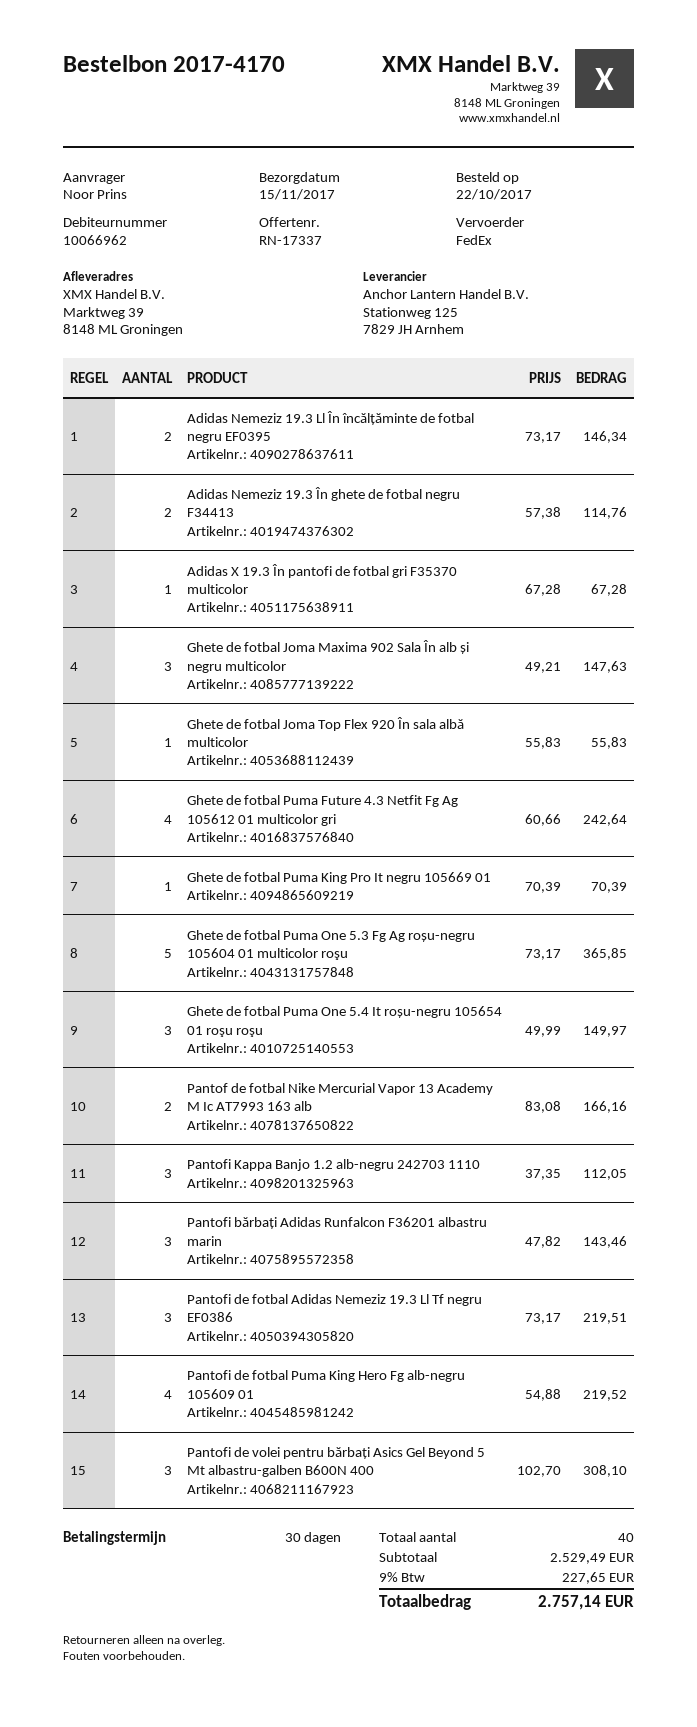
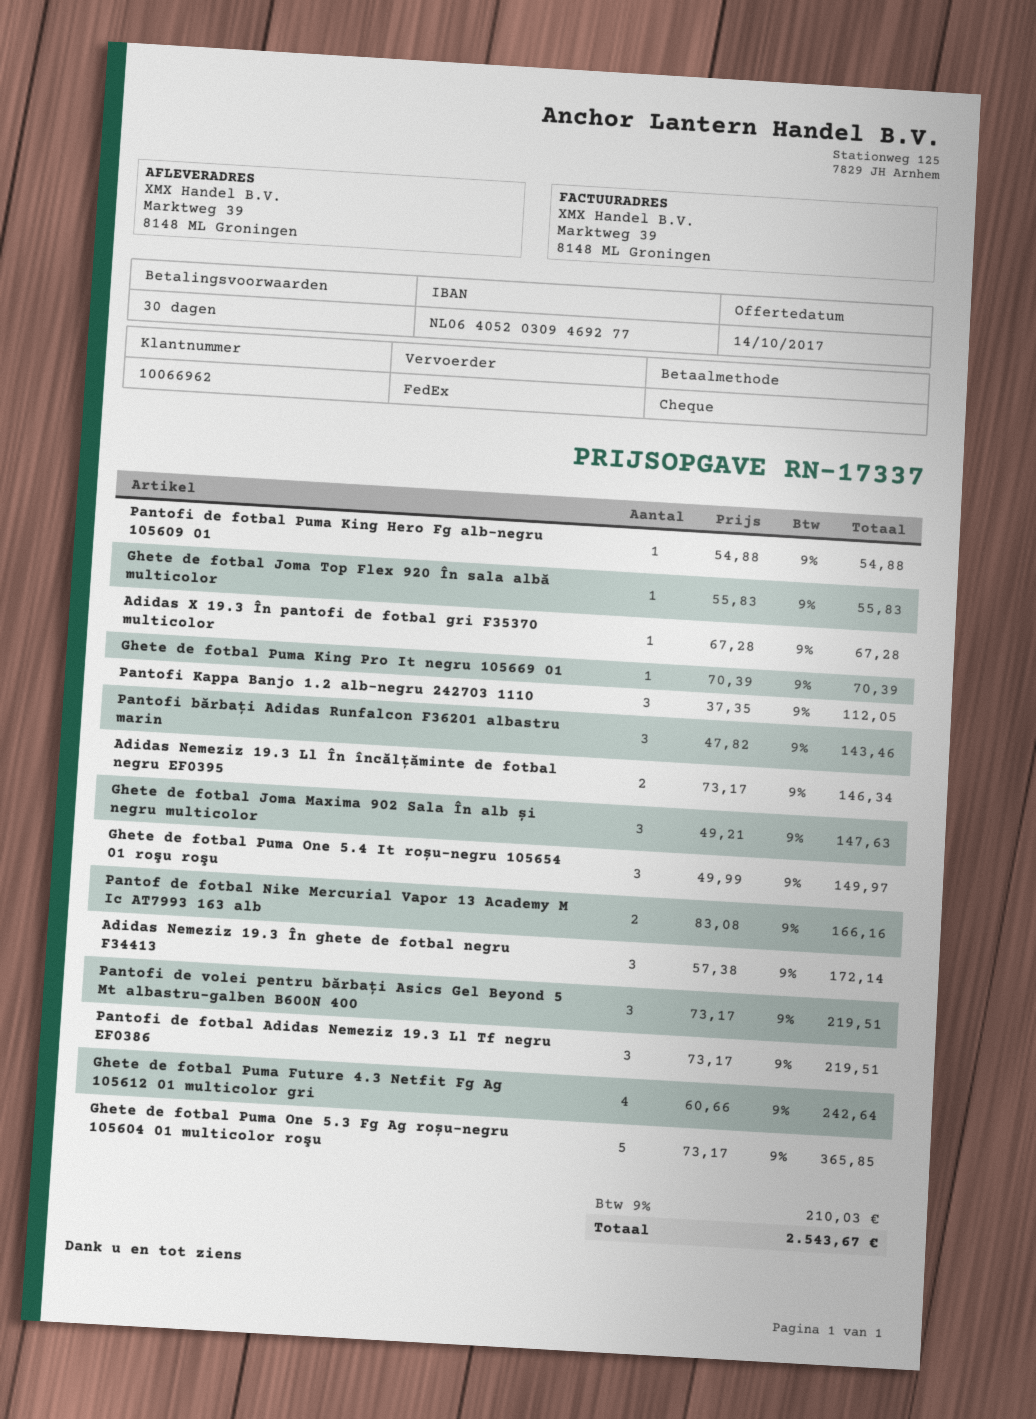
Adidas Nemeziz 19.3 În ghete de fotbal negru F34413: 2 x 57.38 = 114.76 -> 3 x 57.38 = 172.14
Pantofi de fotbal Puma King Hero Fg alb-negru 105609 01: 4 x 54.88 = 219.52 -> 1 x 54.88 = 54.88
Pantofi de volei pentru bărbați Asics Gel Beyond 5 Mt albastru-galben B600N 400: 3 x 102.70 = 308.10 -> 3 x 73.17 = 219.51
tax: 9% = 227.65 -> 9% = 210.03
total: 2757.14 -> 2543.67

